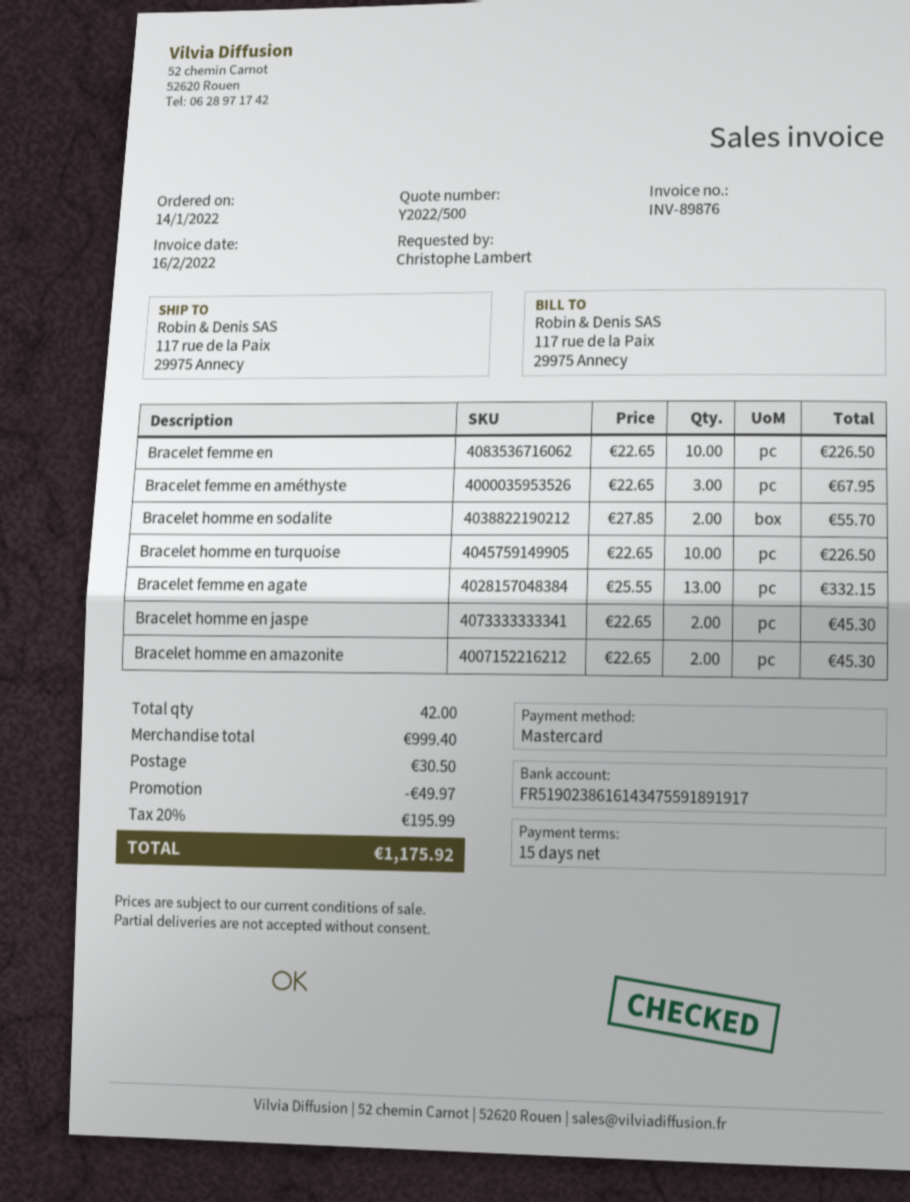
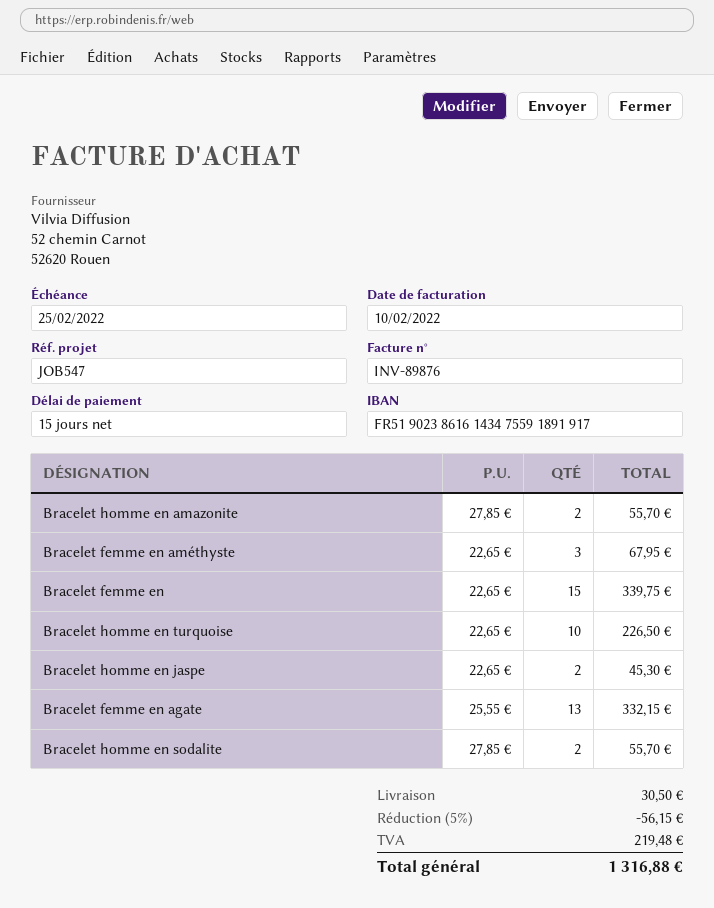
invoice date: 2022-02-16 -> 2022-02-10
Bracelet femme en: 10 x 22.65 = 226.50 -> 15 x 22.65 = 339.75
Bracelet homme en amazonite: 2 x 22.65 = 45.30 -> 2 x 27.85 = 55.70
discount: 49.97 -> 56.15
tax: 195.99 -> 219.48
total: 1175.92 -> 1316.88

